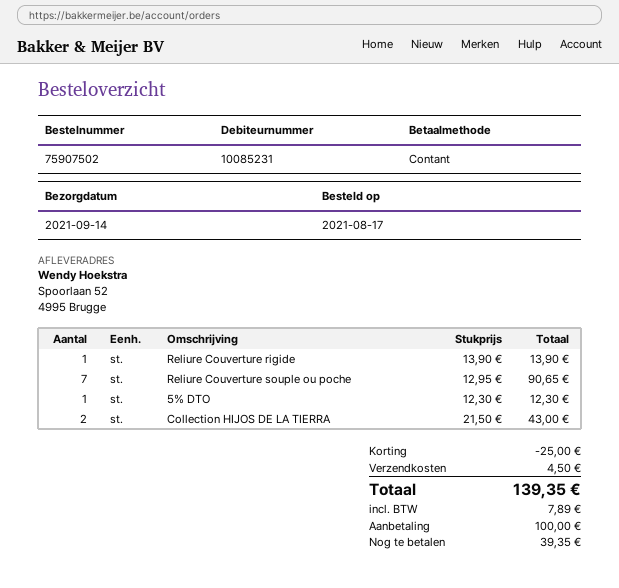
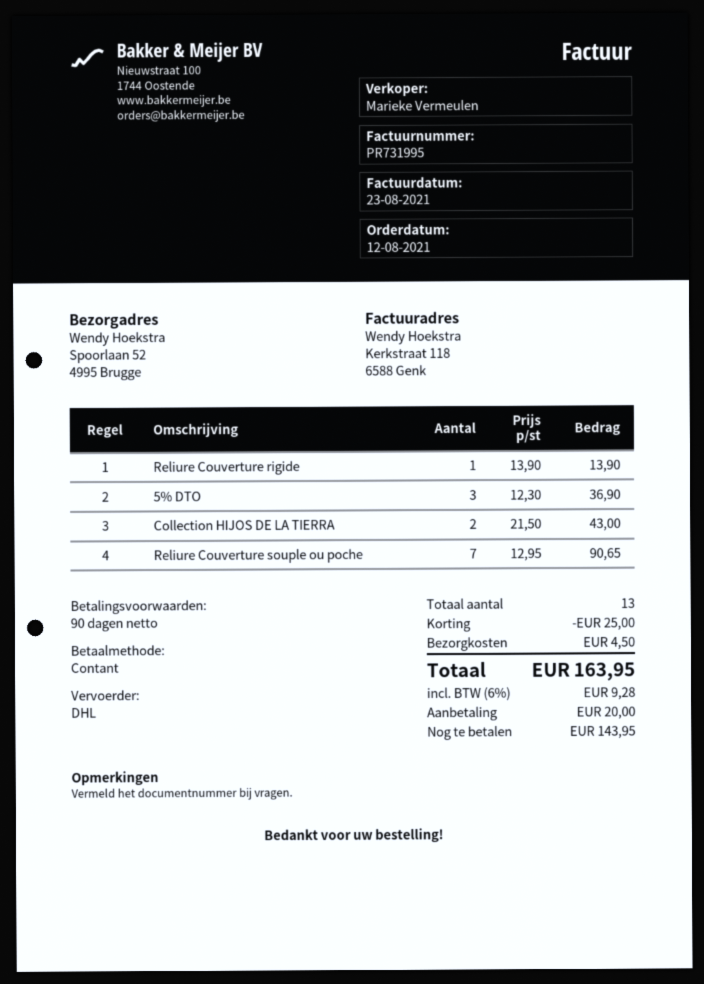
order date: 2021-08-17 -> 2021-08-12
5% DTO: 1 x 12.30 = 12.30 -> 3 x 12.30 = 36.90
tax: 7.89 -> 9.28
total: 139.35 -> 163.95
deposit: 100.00 -> 20.00
balance: 39.35 -> 143.95

